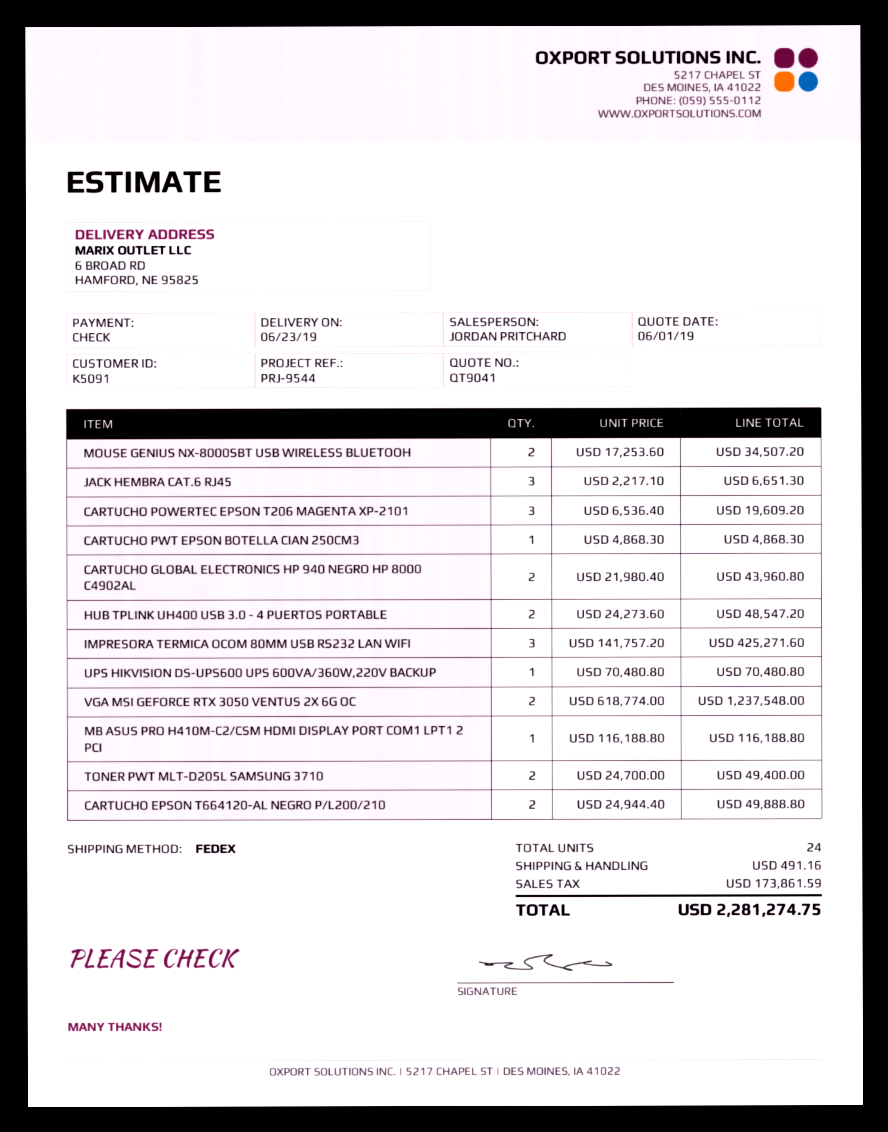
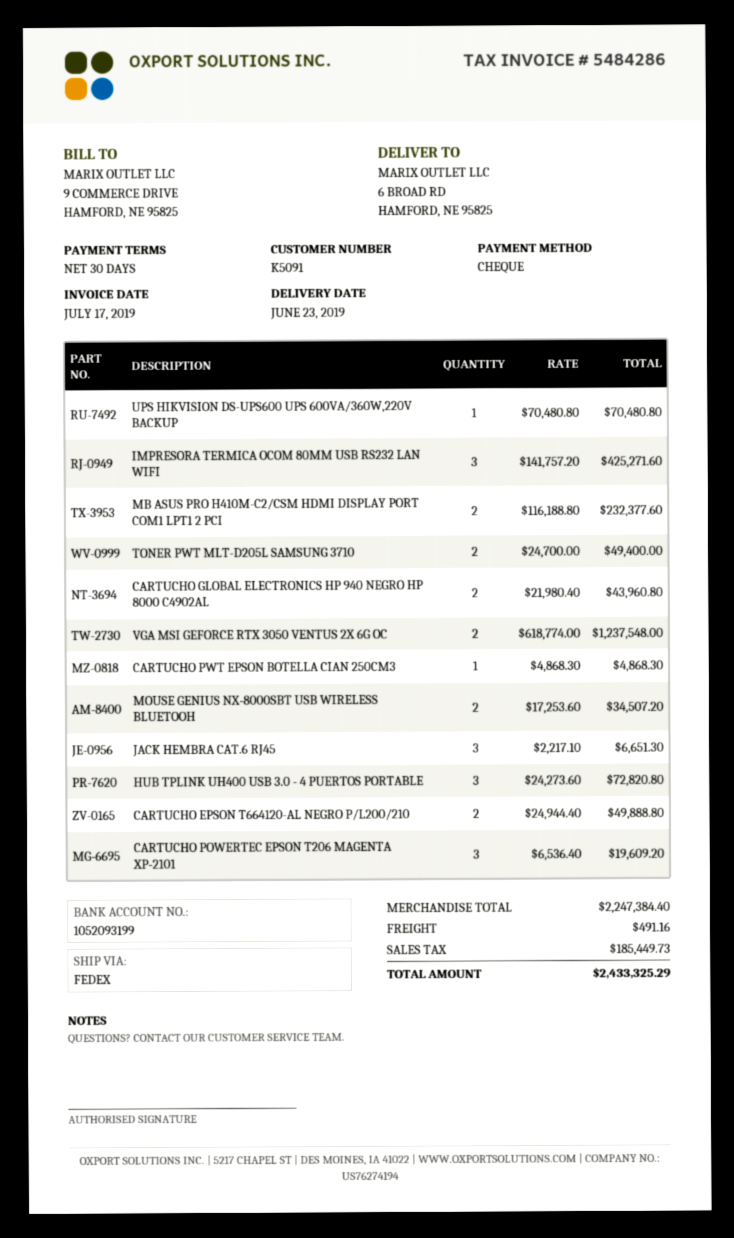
HUB TPLINK UH400 USB 3.0 - 4 PUERTOS PORTABLE: 2 x 24273.60 = 48547.20 -> 3 x 24273.60 = 72820.80
MB ASUS PRO H410M-C2/CSM HDMI DISPLAY PORT COM1 LPT1 2 PCI: 1 x 116188.80 = 116188.80 -> 2 x 116188.80 = 232377.60
tax: 173861.59 -> 185449.73
total: 2281274.75 -> 2433325.29

